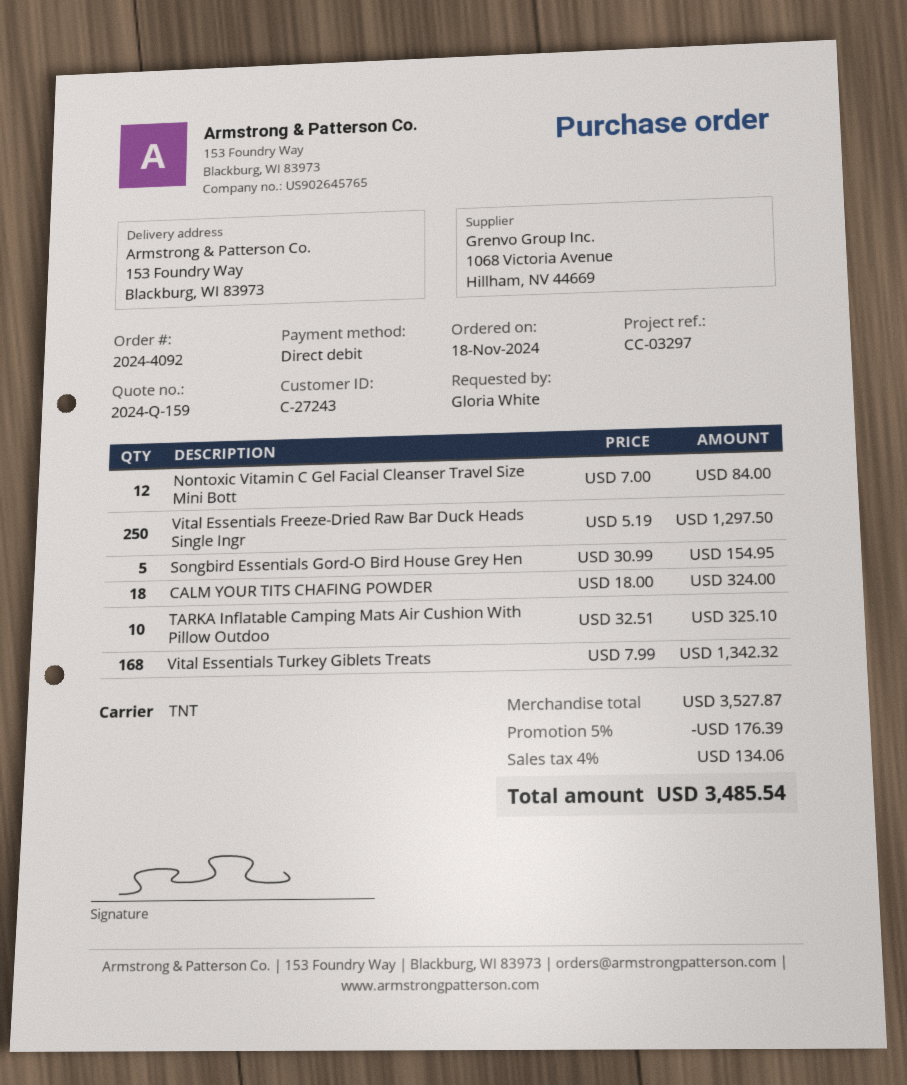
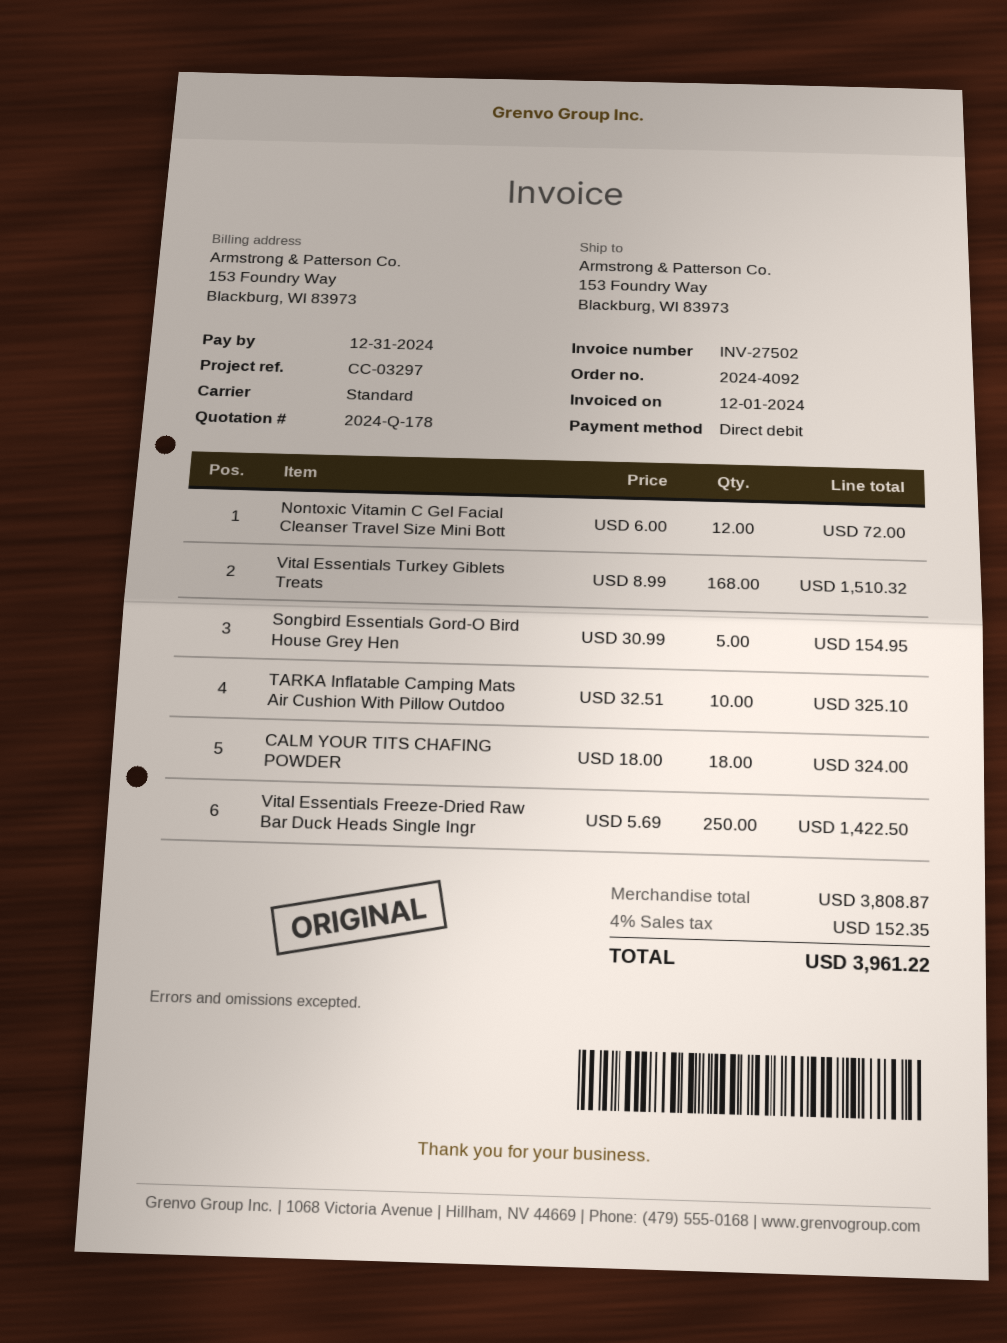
quote number: 2024-Q-159 -> 2024-Q-178
shipping method: TNT -> standard
Nontoxic Vitamin C Gel Facial Cleanser Travel Size Mini Bott: 12 x 7.00 = 84.00 -> 12 x 6.00 = 72.00
Vital Essentials Freeze-Dried Raw Bar Duck Heads Single Ingr: 250 x 5.19 = 1297.50 -> 250 x 5.69 = 1422.50
Vital Essentials Turkey Giblets Treats: 168 x 7.99 = 1342.32 -> 168 x 8.99 = 1510.32
subtotal: 3527.87 -> 3808.87
discount: 5% = 176.39 -> none
tax: 4% = 134.06 -> 4% = 152.35
total: 3485.54 -> 3961.22

